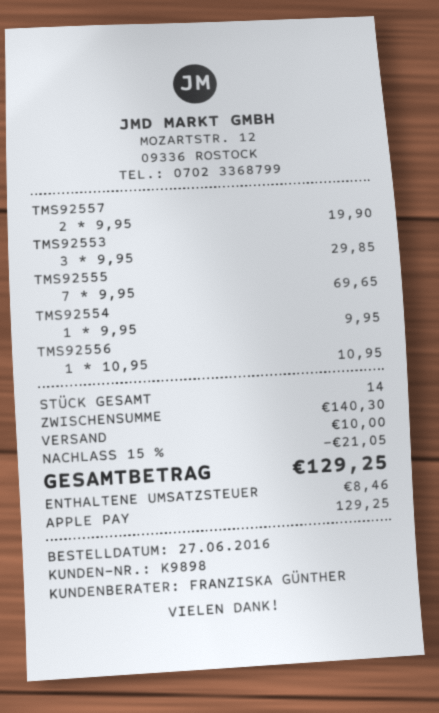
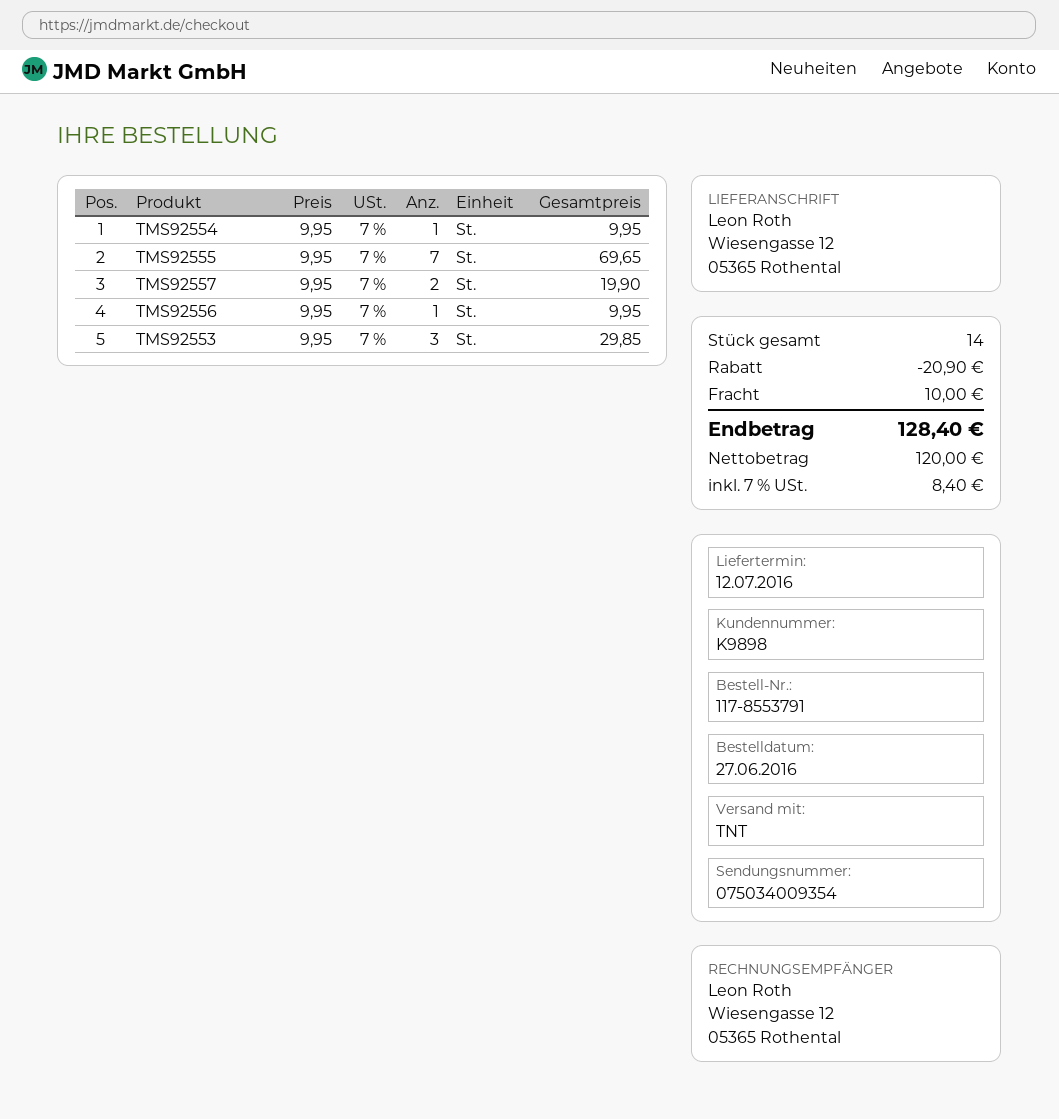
TMS92556: 1 x 10.95 = 10.95 -> 1 x 9.95 = 9.95
discount: 21.05 -> 20.90
tax: 8.46 -> 8.40
total: 129.25 -> 128.40

